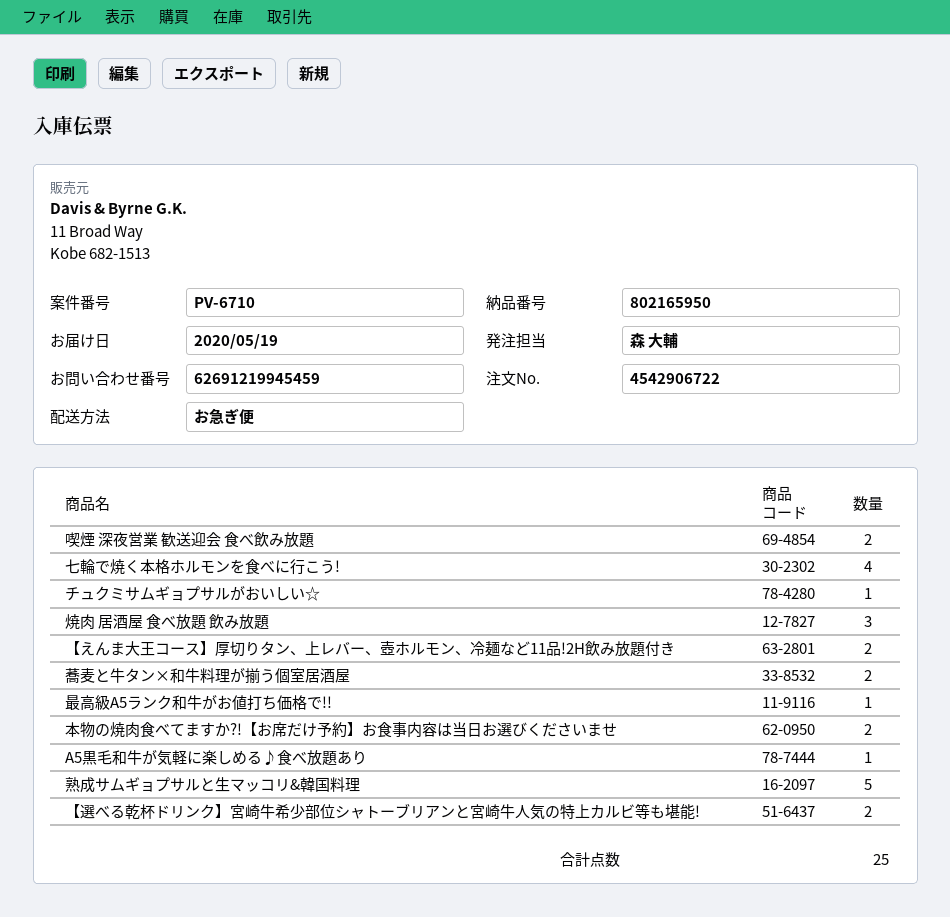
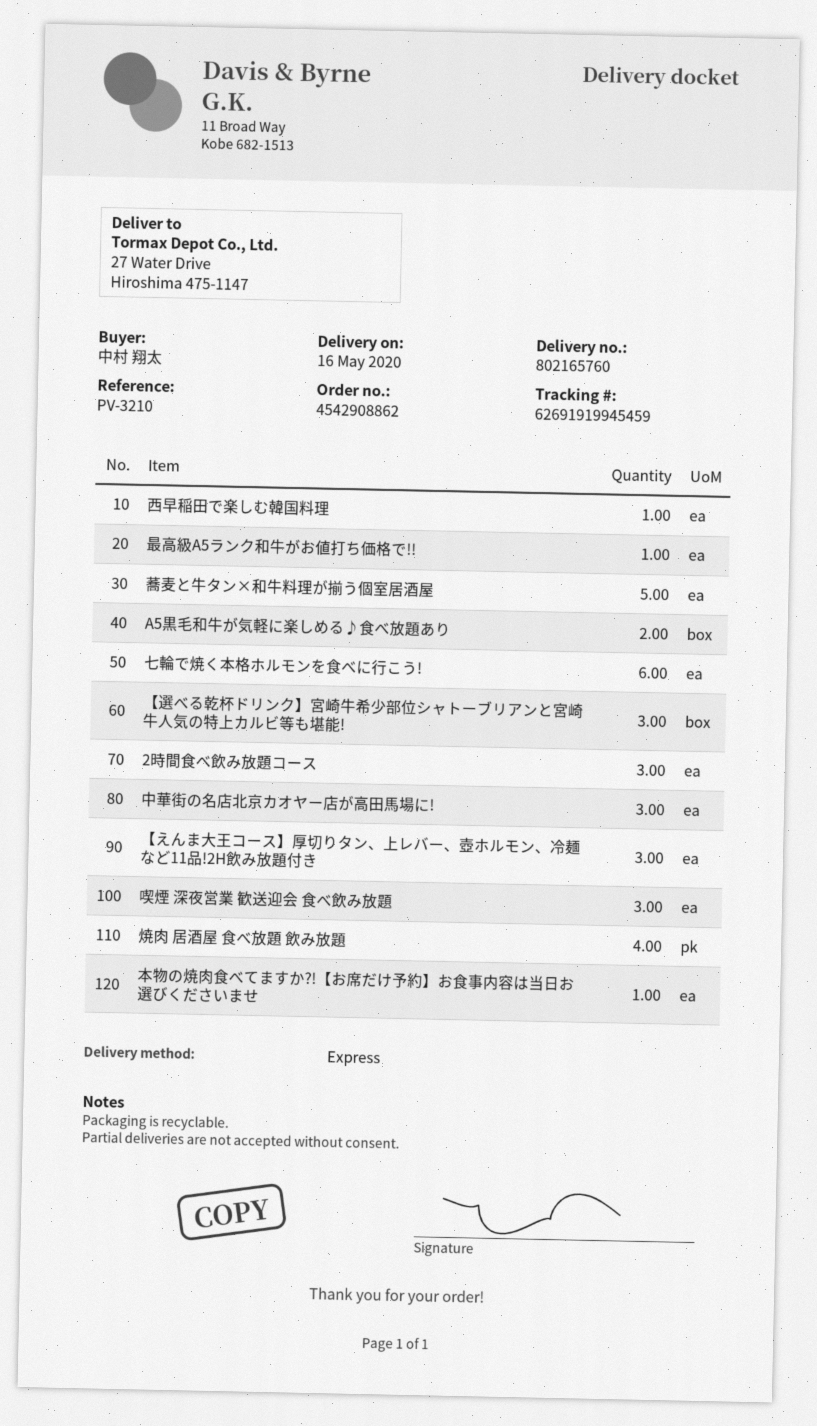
order number: 4542906722 -> 4542908862
delivery note number: 802165950 -> 802165760
delivery date: 2020-05-19 -> 2020-05-16
reference: PV-6710 -> PV-3210
ordered by: 森 大輔 -> 中村 翔太
tracking number: 62691219945459 -> 62691919945459
喫煙 深夜営業 歓送迎会 食べ飲み放題: 2 -> 3
七輪で焼く本格ホルモンを食べに行こう!: 4 -> 6
チュクミサムギョプサルがおいしい☆: 1 -> none
焼肉 居酒屋 食べ放題 飲み放題: 3 -> 4
【えんま大王コース】厚切りタン、上レバー、壺ホルモン、冷麺など11品!2H飲み放題付き: 2 -> 3
蕎麦と牛タン×和牛料理が揃う個室居酒屋: 2 -> 5
本物の焼肉食べてますか?!【お席だけ予約】お食事内容は当日お選びくださいませ: 2 -> 1
A5黒毛和牛が気軽に楽しめる♪食べ放題あり: 1 -> 2
熟成サムギョプサルと生マッコリ&韓国料理: 5 -> none
【選べる乾杯ドリンク】宮崎牛希少部位シャトーブリアンと宮崎牛人気の特上カルビ等も堪能!: 2 -> 3
西早稲田で楽しむ韓国料理: none -> 1
2時間食べ飲み放題コース: none -> 3
中華街の名店北京カオヤー店が高田馬場に!: none -> 3

